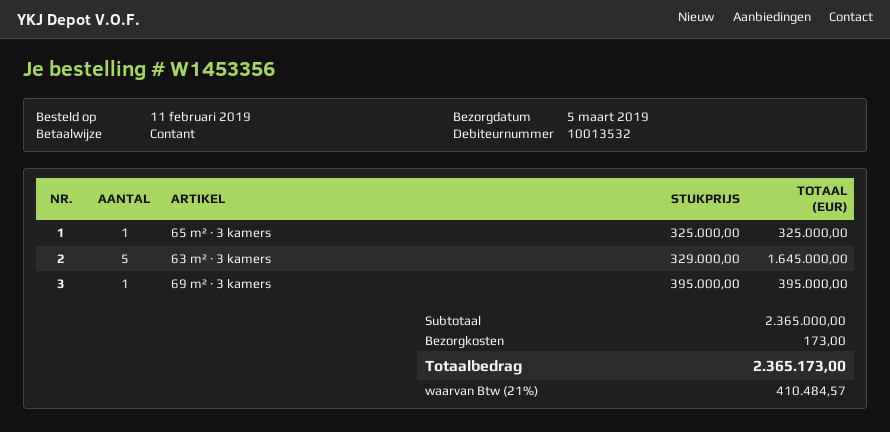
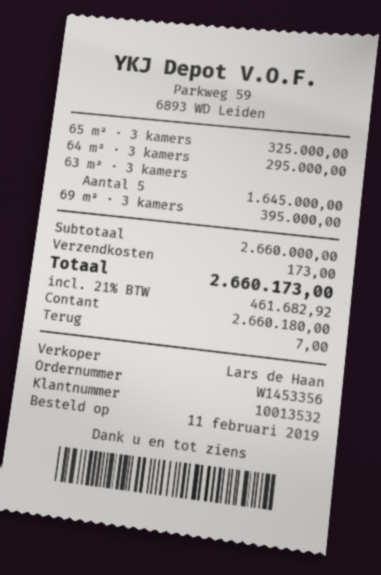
64 m² · 3 kamers: none -> 1 for 295000.00
subtotal: 2365000.00 -> 2660000.00
tax: 21% = 410484.57 -> 21% = 461682.92
total: 2365173.00 -> 2660173.00

